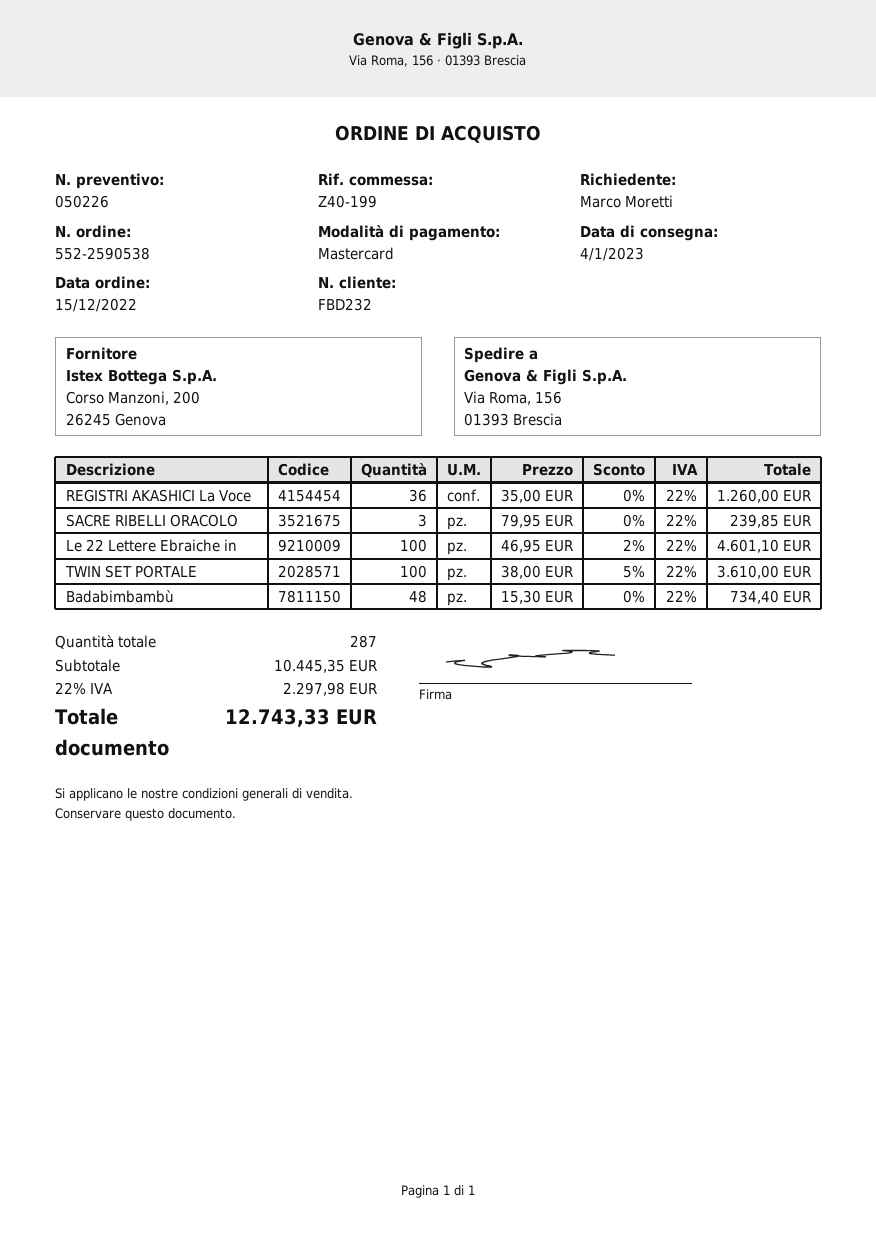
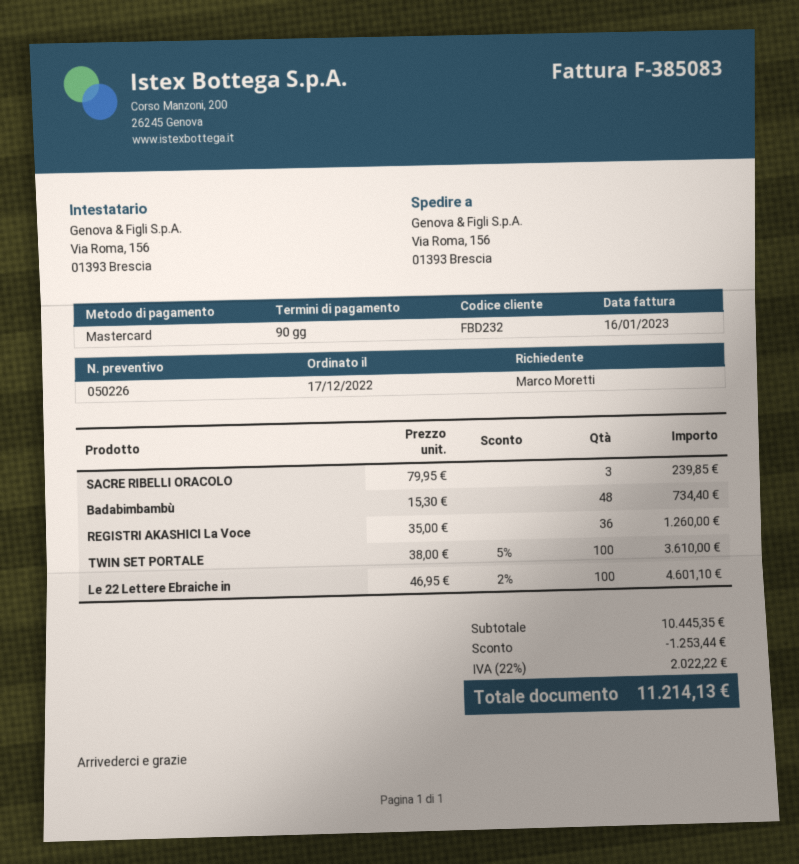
order date: 2022-12-15 -> 2022-12-17
discount: none -> 1253.44
tax: 22% = 2297.98 -> 22% = 2022.22
total: 12743.33 -> 11214.13

